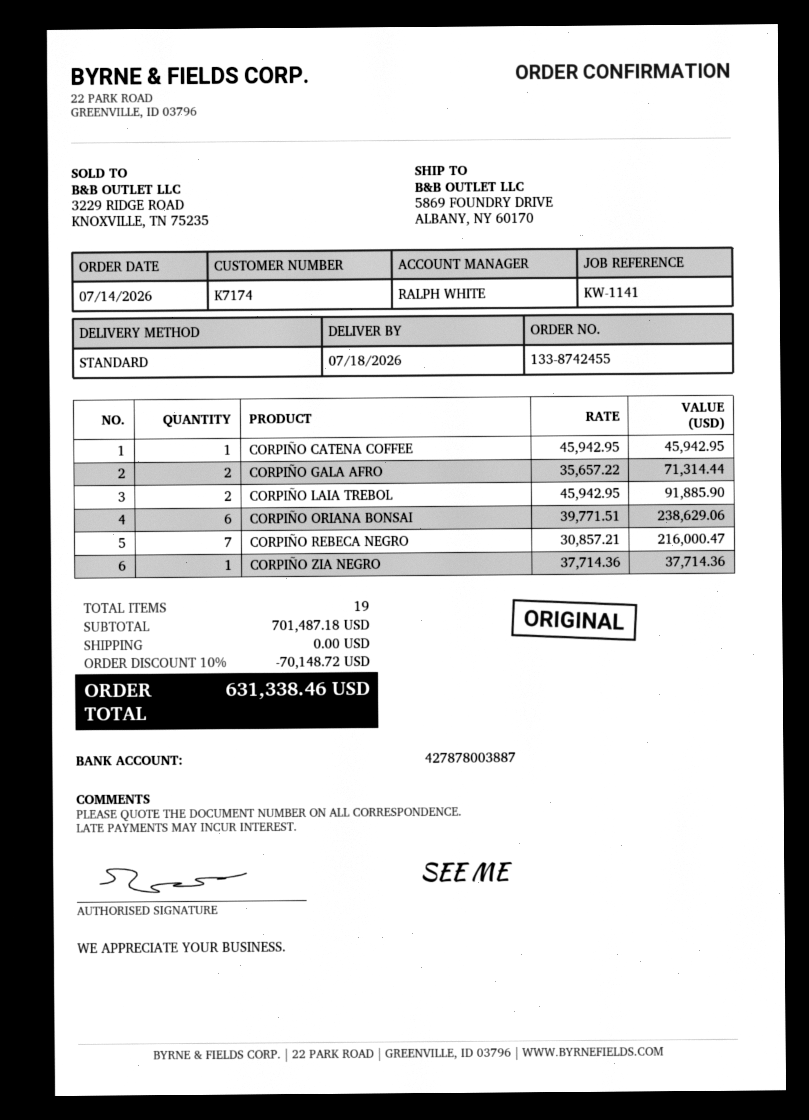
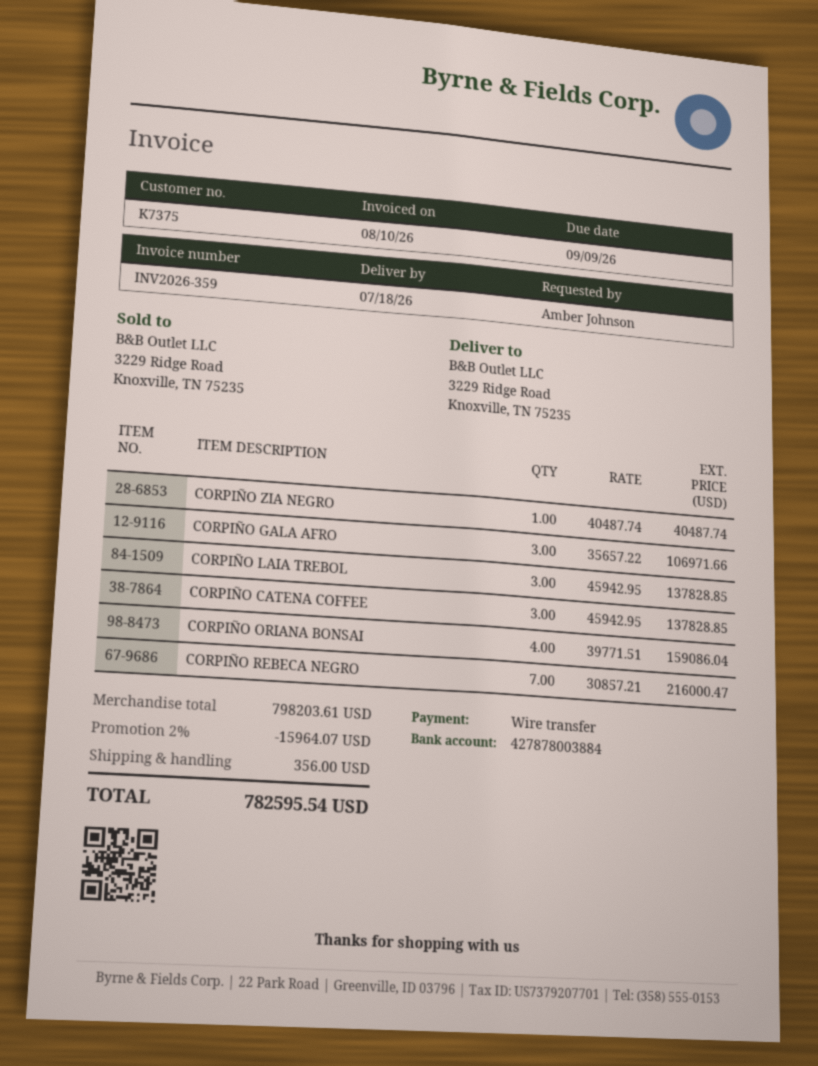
customer number: K7174 -> K7375
bank account: 427878003887 -> 427878003884
ship to: 5869 FOUNDRY DRIVE, ALBANY, NY 60170 -> 3229 Ridge Road, Knoxville, TN 75235
CORPIÑO CATENA COFFEE: 1 x 45942.95 = 45942.95 -> 3 x 45942.95 = 137828.85
CORPIÑO GALA AFRO: 2 x 35657.22 = 71314.44 -> 3 x 35657.22 = 106971.66
CORPIÑO LAIA TREBOL: 2 x 45942.95 = 91885.90 -> 3 x 45942.95 = 137828.85
CORPIÑO ORIANA BONSAI: 6 x 39771.51 = 238629.06 -> 4 x 39771.51 = 159086.04
CORPIÑO ZIA NEGRO: 1 x 37714.36 = 37714.36 -> 1 x 40487.74 = 40487.74
subtotal: 701487.18 -> 798203.61
discount: 10% = 70148.72 -> 2% = 15964.07
shipping: 0.00 -> 356.00
total: 631338.46 -> 782595.54

